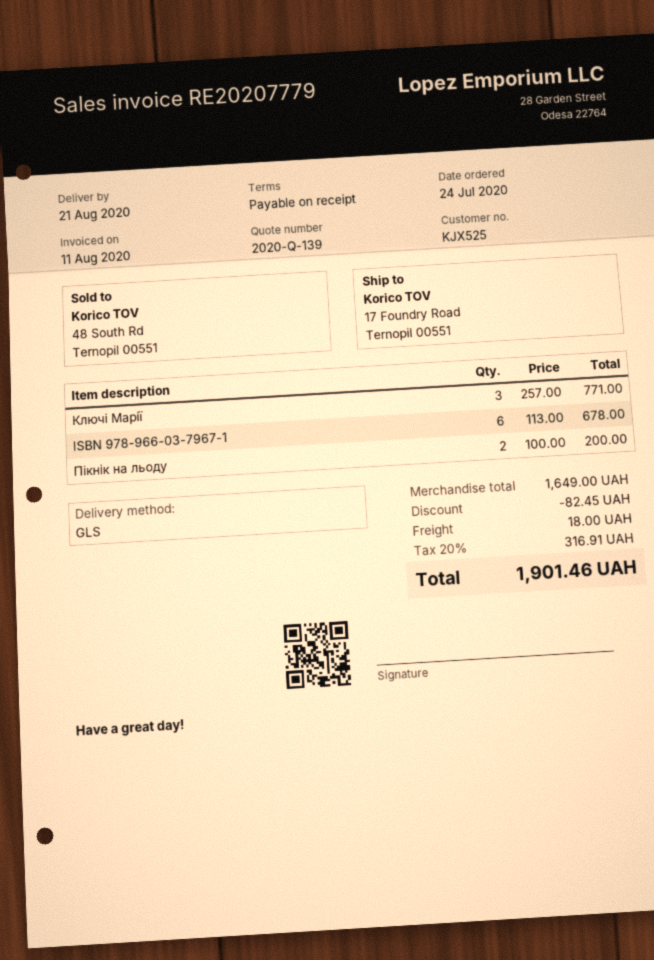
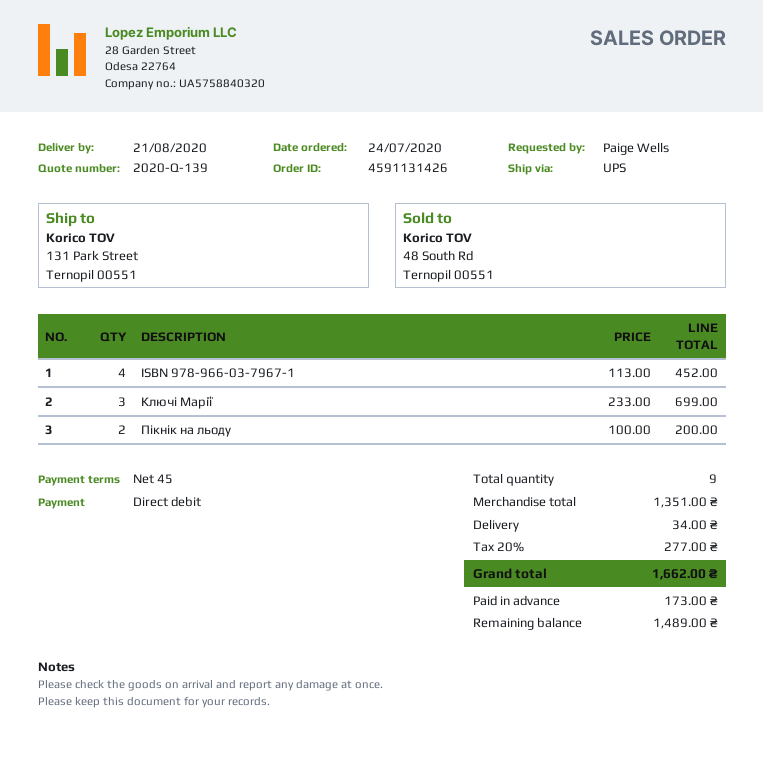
payment terms: on receipt -> 45 days
shipping method: GLS -> UPS
ship to: 17 Foundry Road, Ternopil 00551 -> 131 Park Street, Ternopil 00551
Ключі Марії: 3 x 257.00 = 771.00 -> 3 x 233.00 = 699.00
ISBN 978-966-03-7967-1: 6 x 113.00 = 678.00 -> 4 x 113.00 = 452.00
subtotal: 1649.00 -> 1351.00
discount: 82.45 -> none
shipping: 18.00 -> 34.00
tax: 20% = 316.91 -> 20% = 277.00
total: 1901.46 -> 1662.00

